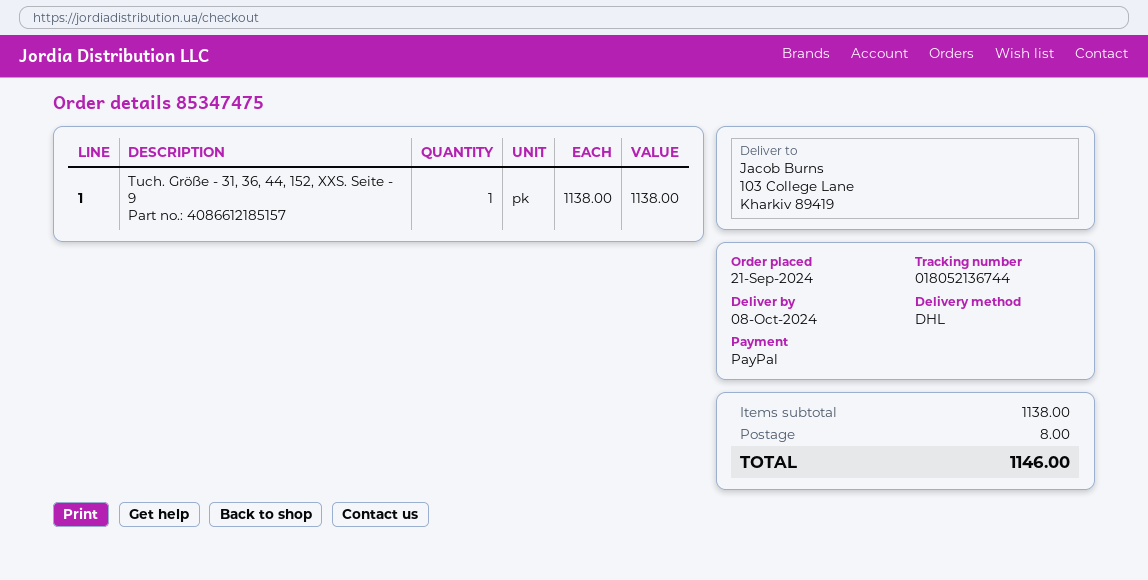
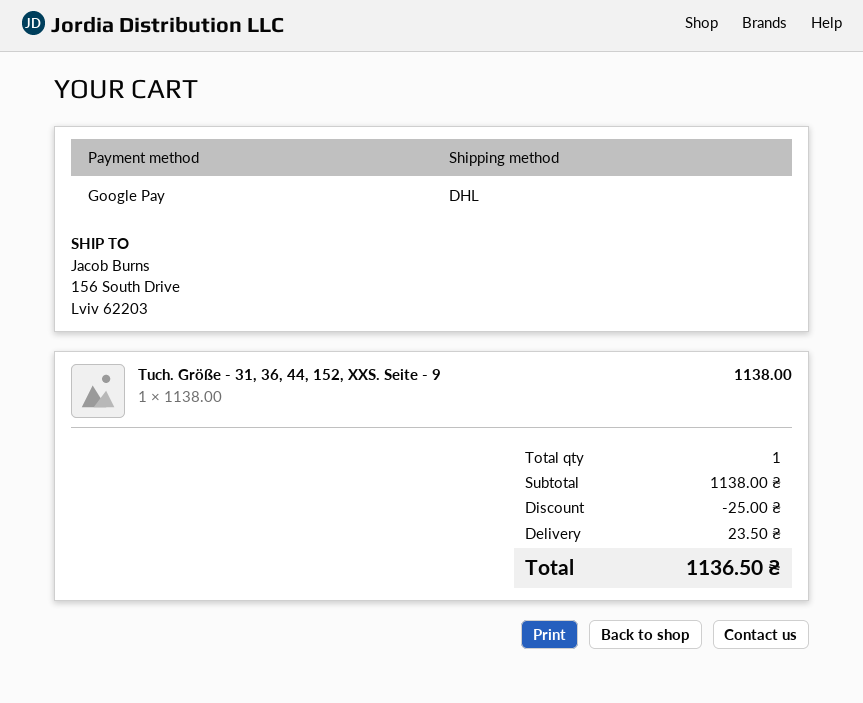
payment method: PayPal -> Google Pay
ship to: 103 College Lane, Kharkiv 89419 -> 156 South Drive, Lviv 62203
discount: none -> 25.00
shipping: 8.00 -> 23.50
total: 1146.00 -> 1136.50

